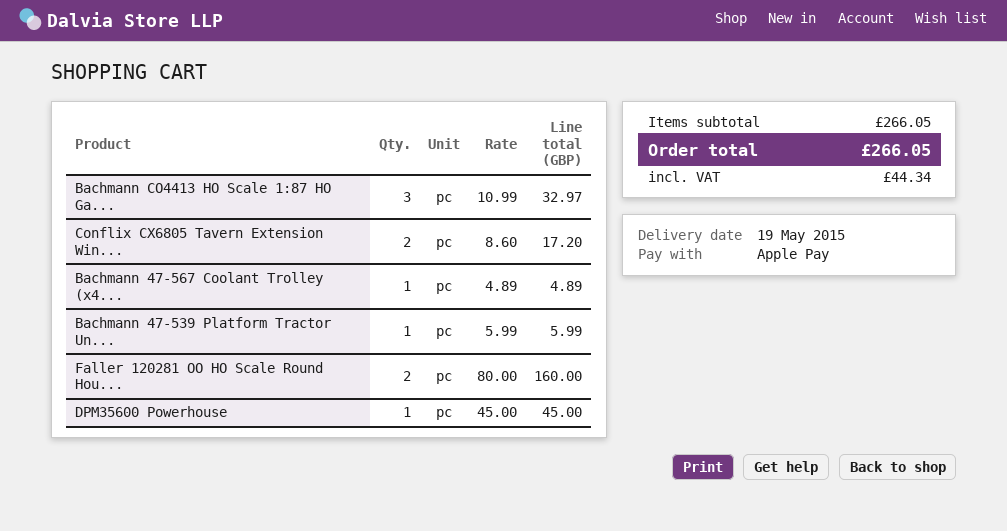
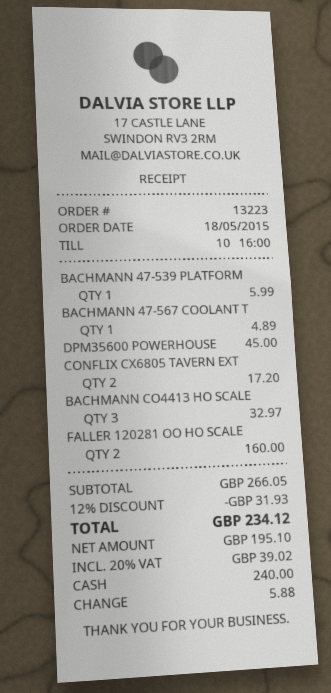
payment method: Apple Pay -> cash
discount: none -> 12% = 31.93
tax: 44.34 -> 39.02
total: 266.05 -> 234.12

